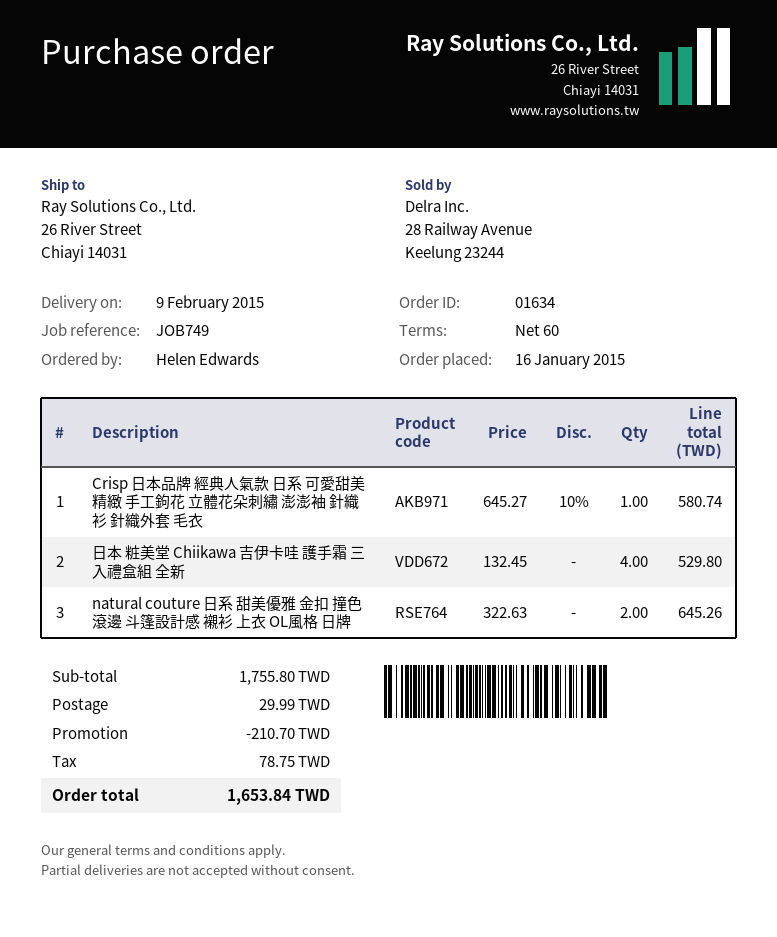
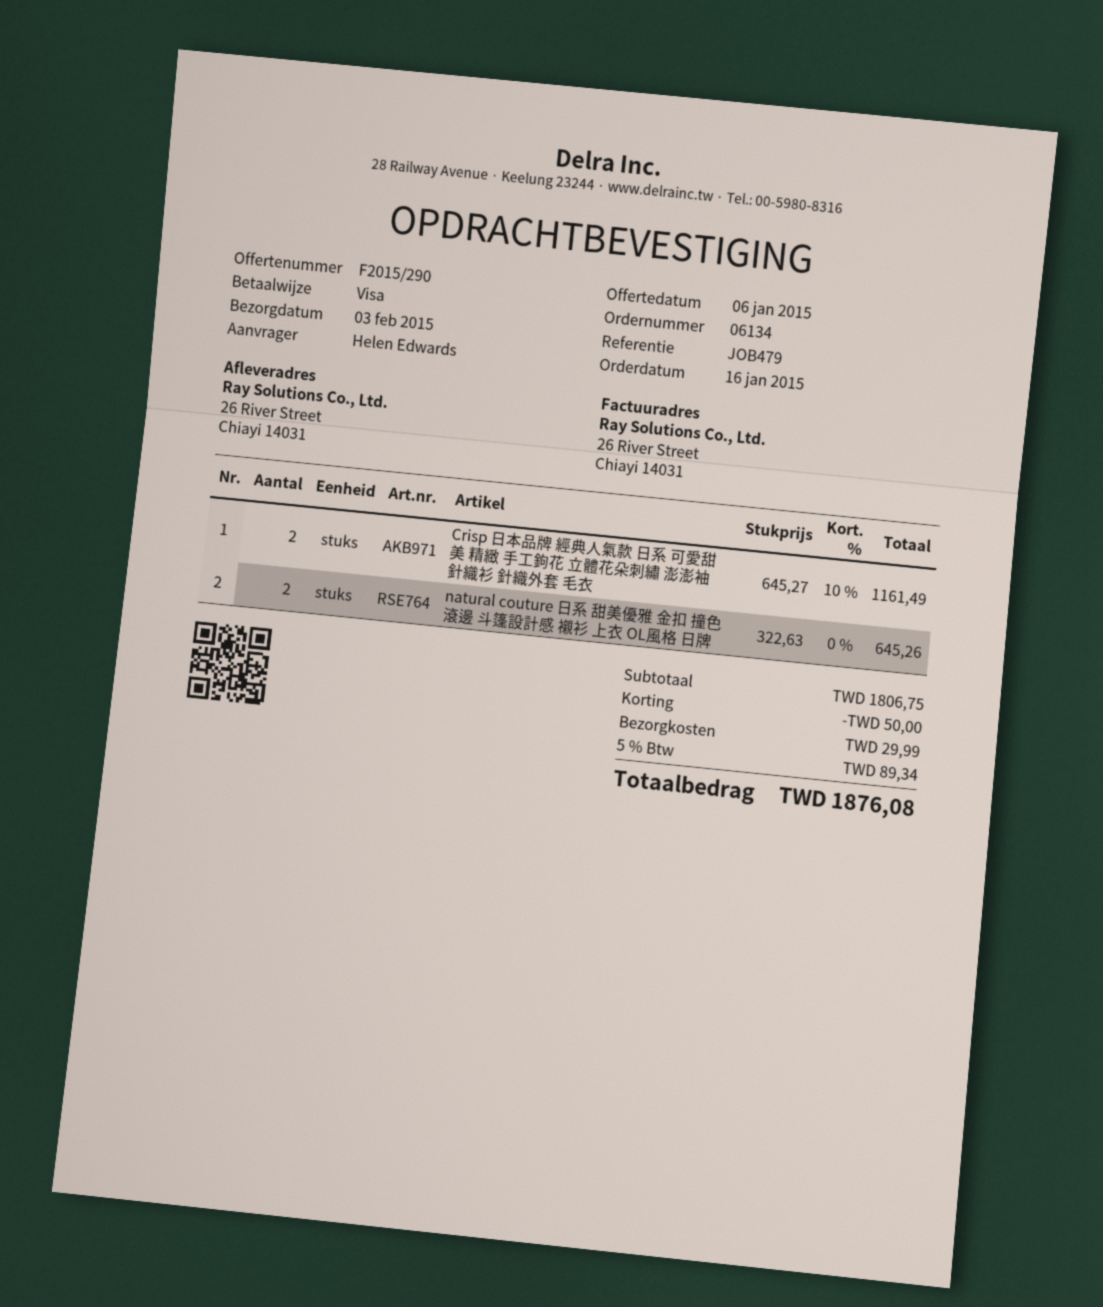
order number: 01634 -> 06134
delivery date: 2015-02-09 -> 2015-02-03
reference: JOB749 -> JOB479
Crisp 日本品牌 經典人氣款 日系 可愛甜美 精緻 手工鉤花 立體花朵刺繡 澎澎袖 針織衫 針織外套 毛衣: 1 x 645.27 - 10% = 580.74 -> 2 x 645.27 - 10% = 1161.49
日本 粧美堂 Chiikawa 吉伊卡哇 護手霜 三入禮盒組 全新: 4 x 132.45 = 529.80 -> none
subtotal: 1755.80 -> 1806.75
discount: 210.70 -> 50.00
tax: 78.75 -> 89.34
total: 1653.84 -> 1876.08

